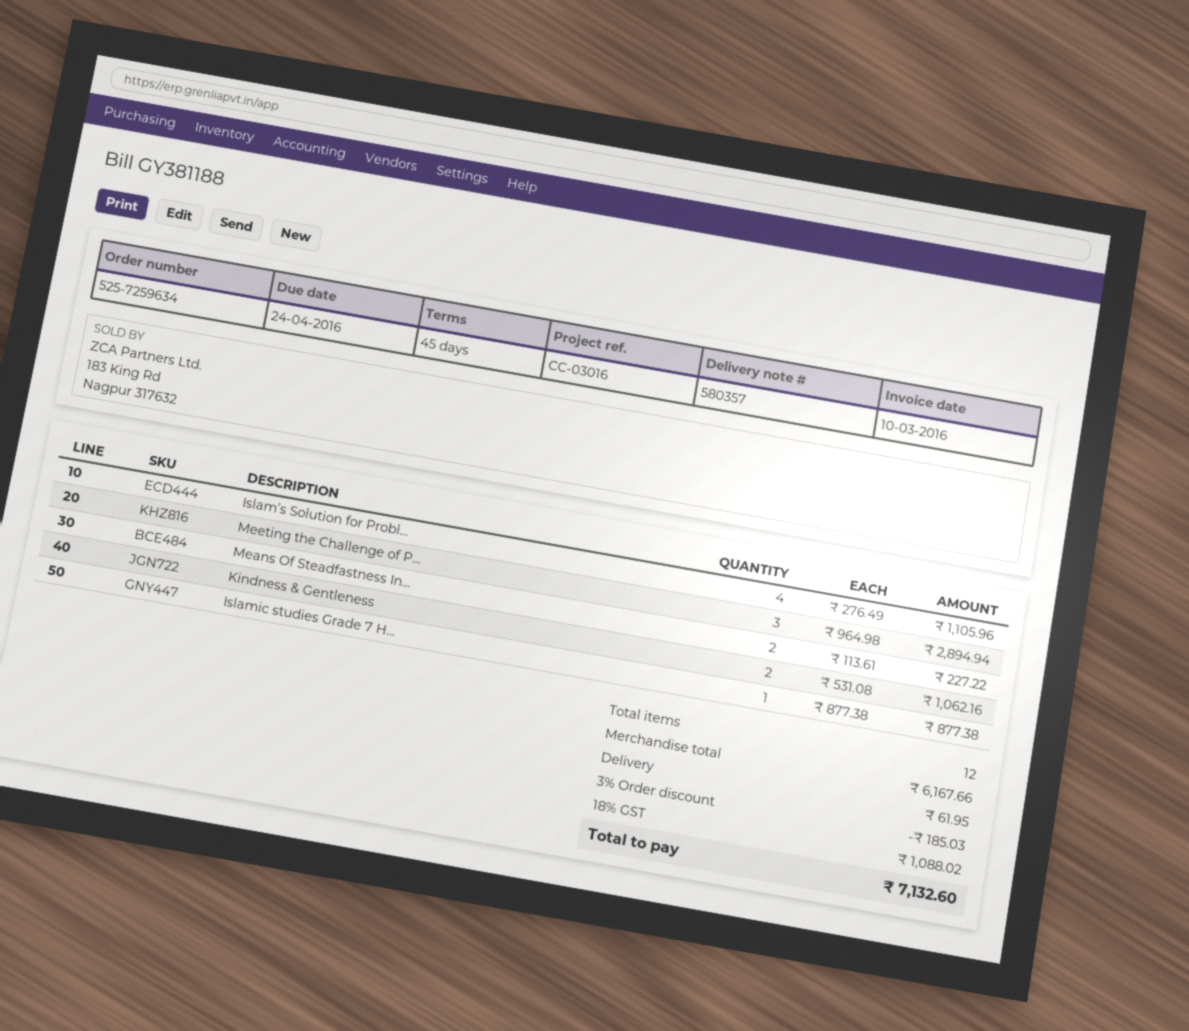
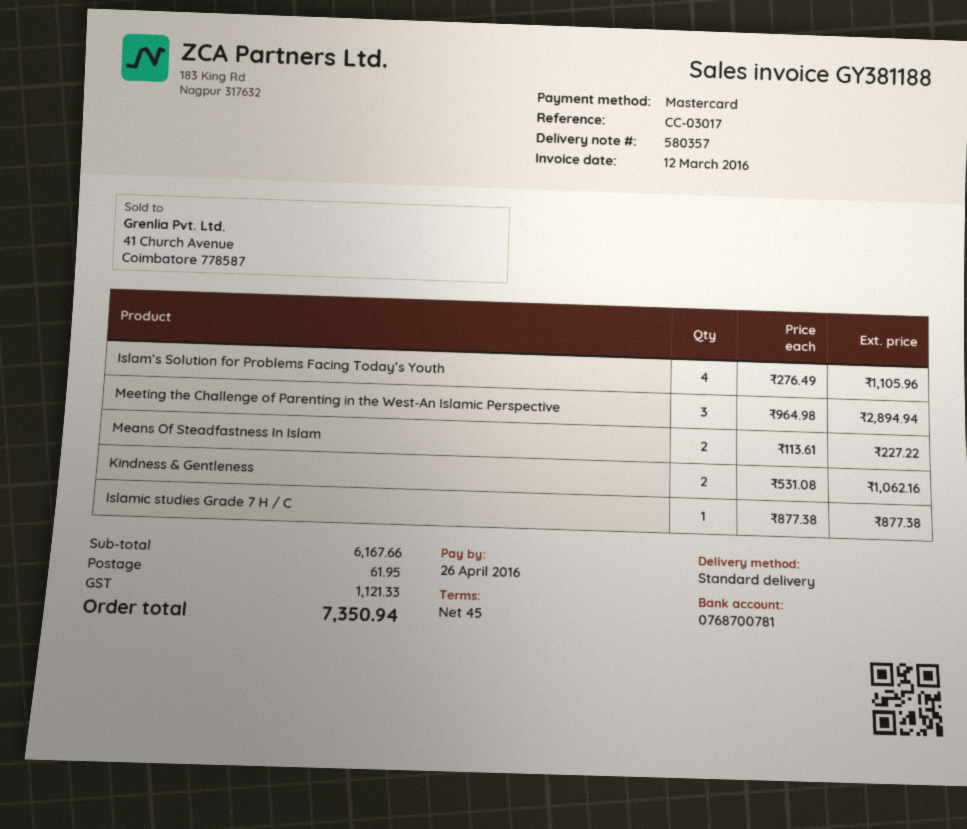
invoice date: 2016-03-10 -> 2016-03-12
due date: 2016-04-24 -> 2016-04-26
reference: CC-03016 -> CC-03017
discount: 3% = 185.03 -> none
tax: 1088.02 -> 1121.33
total: 7132.60 -> 7350.94

